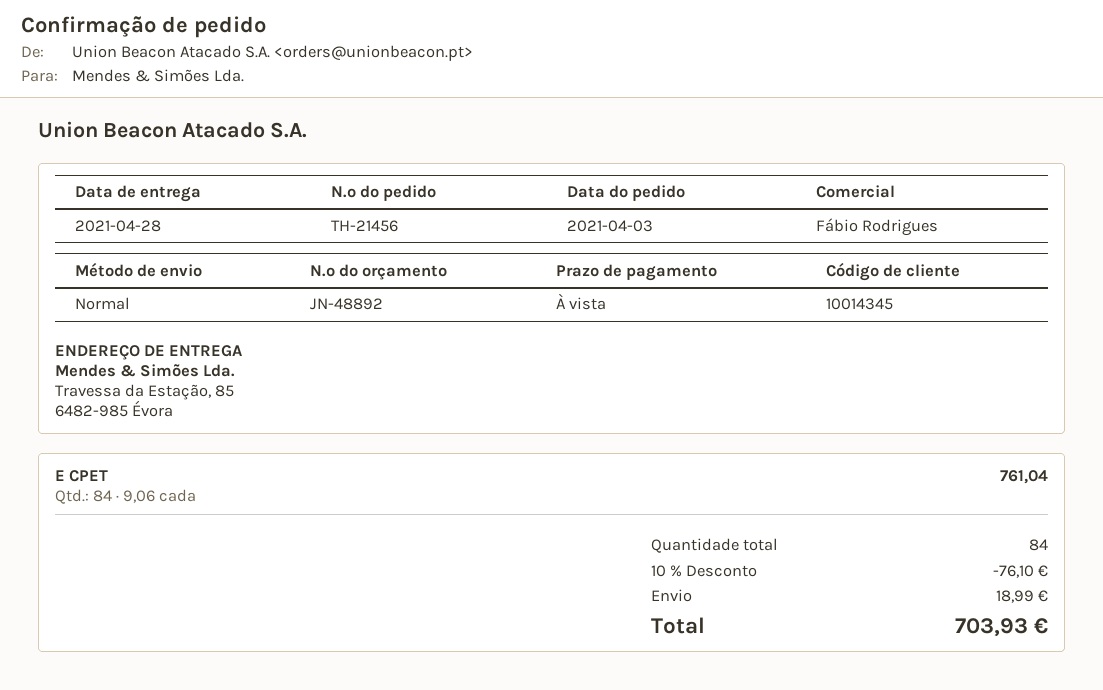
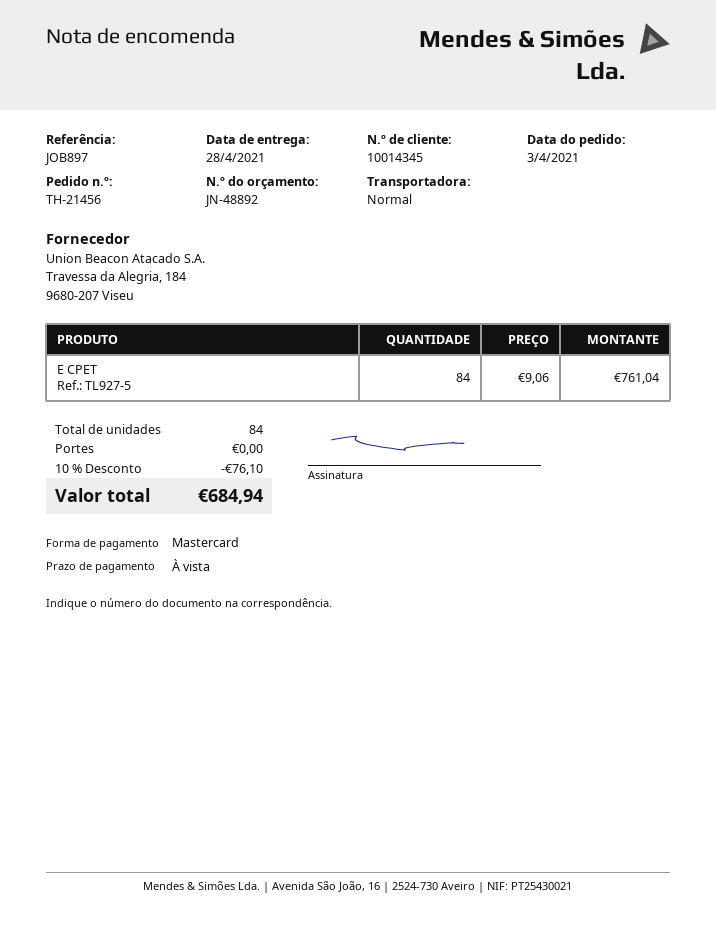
shipping: 18.99 -> 0.00
total: 703.93 -> 684.94

